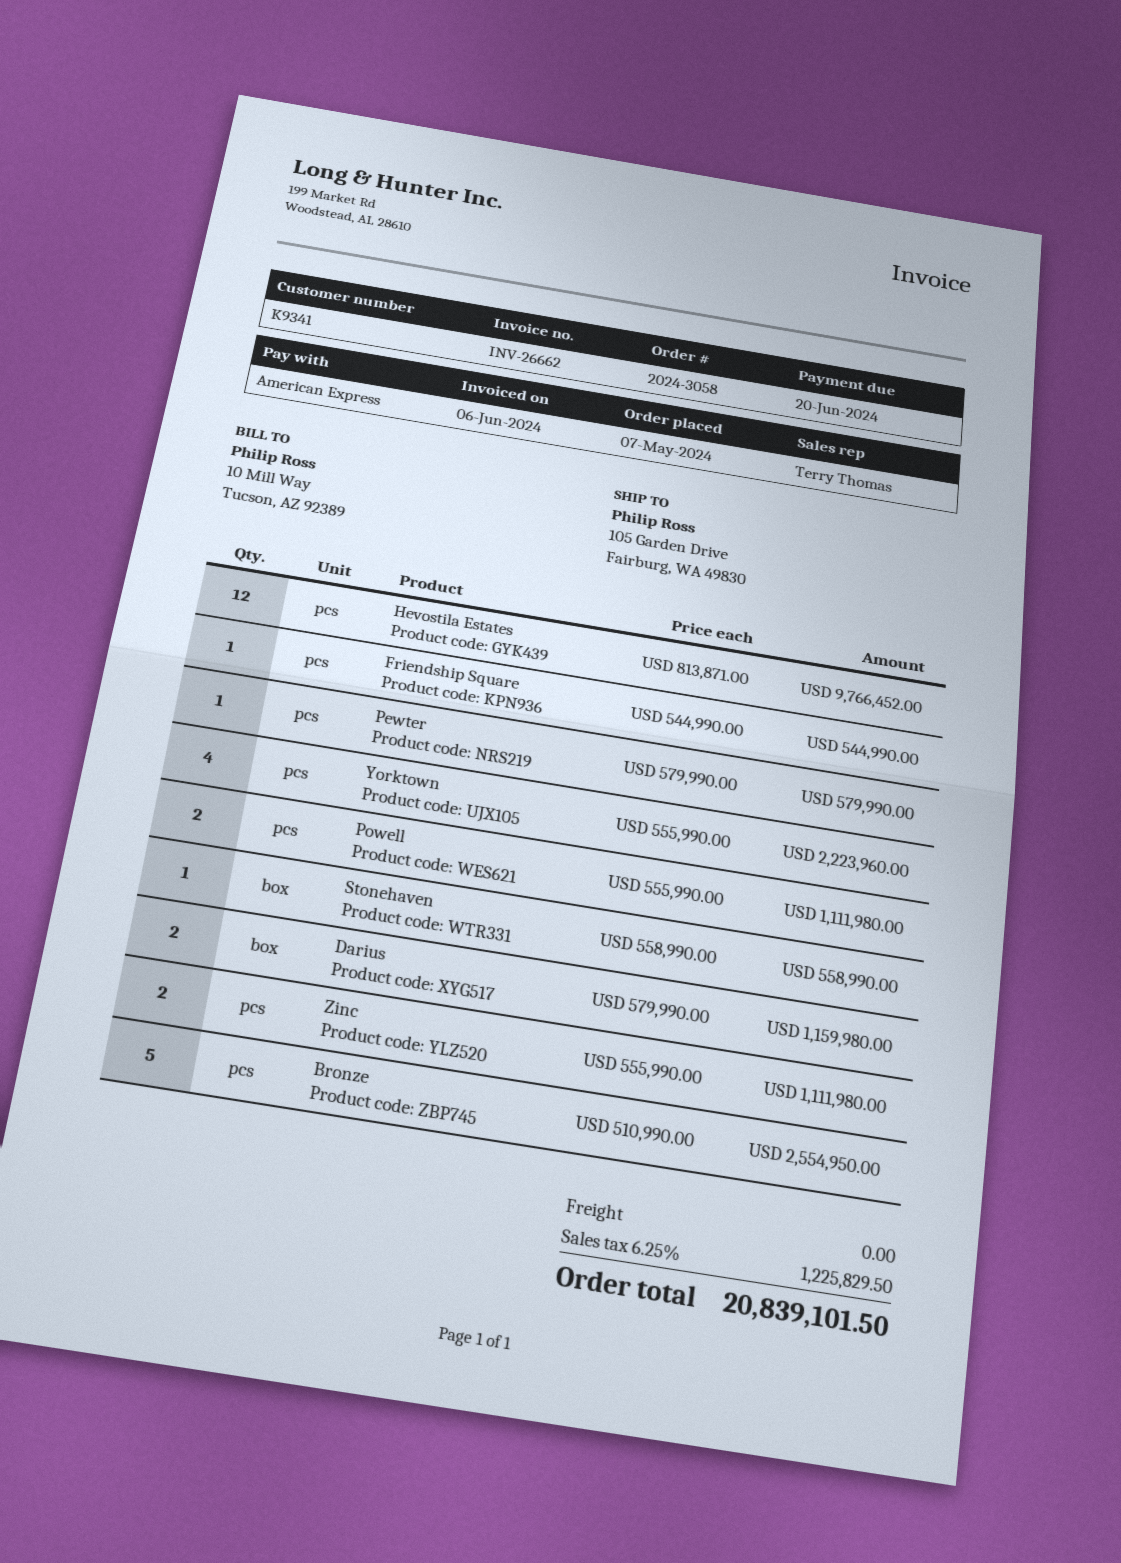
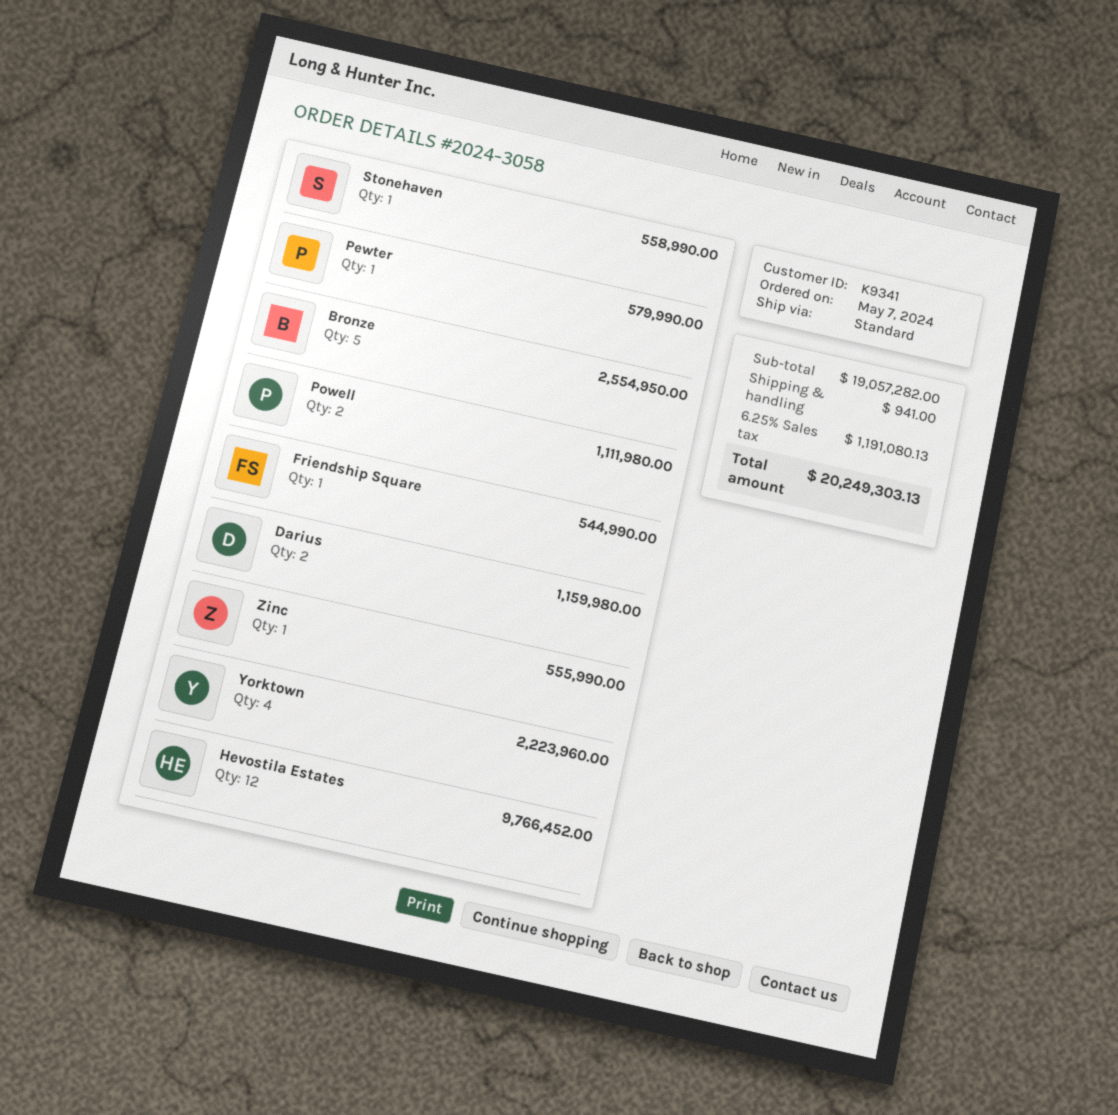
Zinc: 2 for 1111980.00 -> 1 for 555990.00
shipping: 0.00 -> 941.00
tax: 6.25% = 1225829.50 -> 6.25% = 1191080.13
total: 20839101.50 -> 20249303.13

